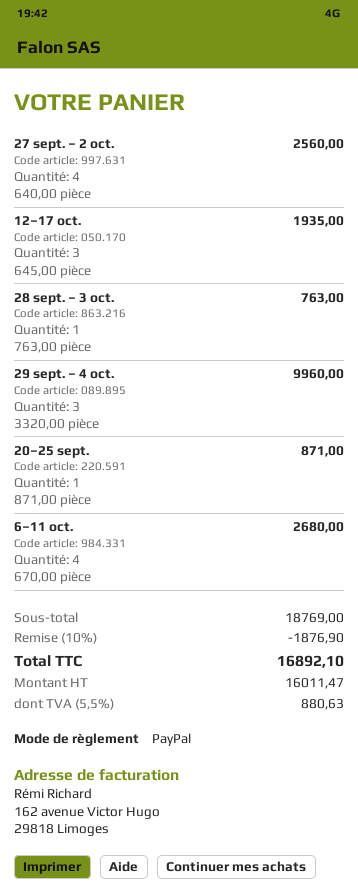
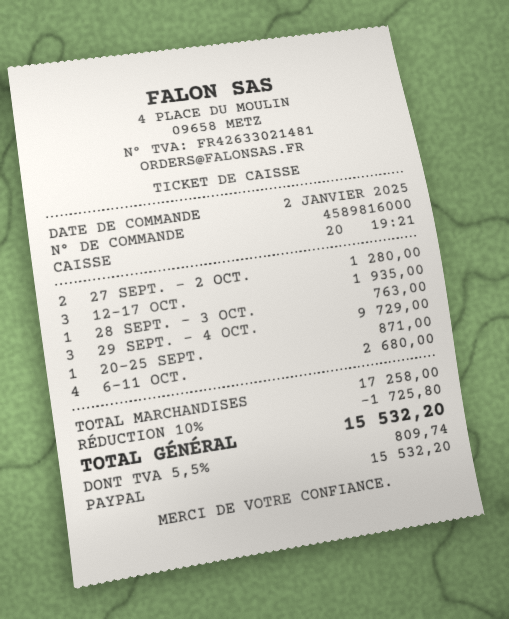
27 sept. – 2 oct.: 4 for 2560.00 -> 2 for 1280.00
29 sept. – 4 oct.: 3 for 9960.00 -> 3 for 9729.00
subtotal: 18769.00 -> 17258.00
discount: 10% = 1876.90 -> 10% = 1725.80
tax: 5.5% = 880.63 -> 5.5% = 809.74
total: 16892.10 -> 15532.20

